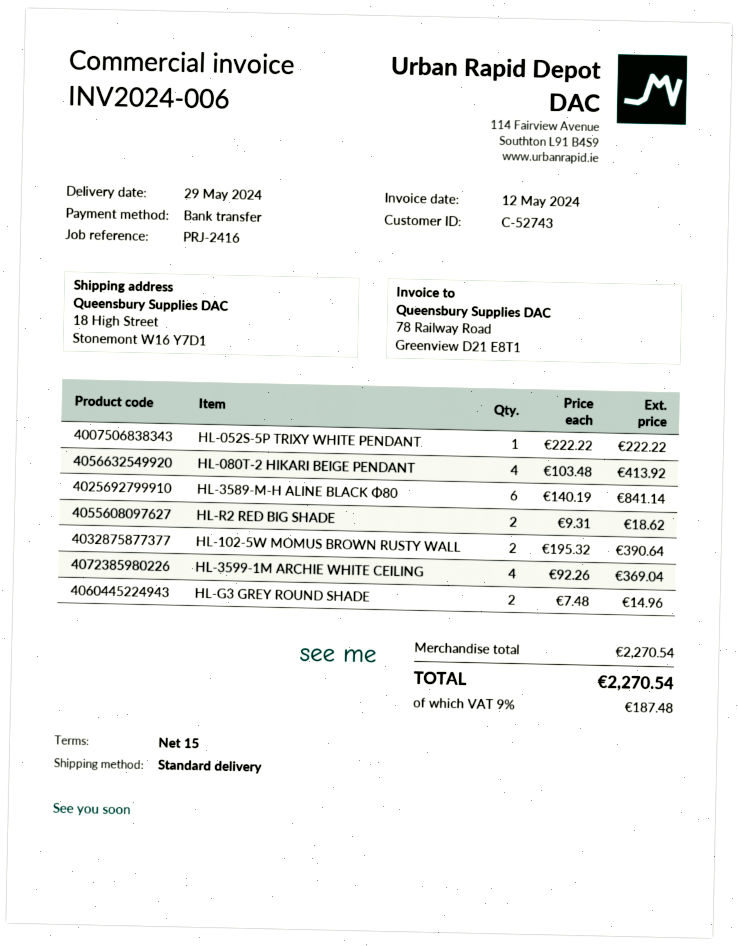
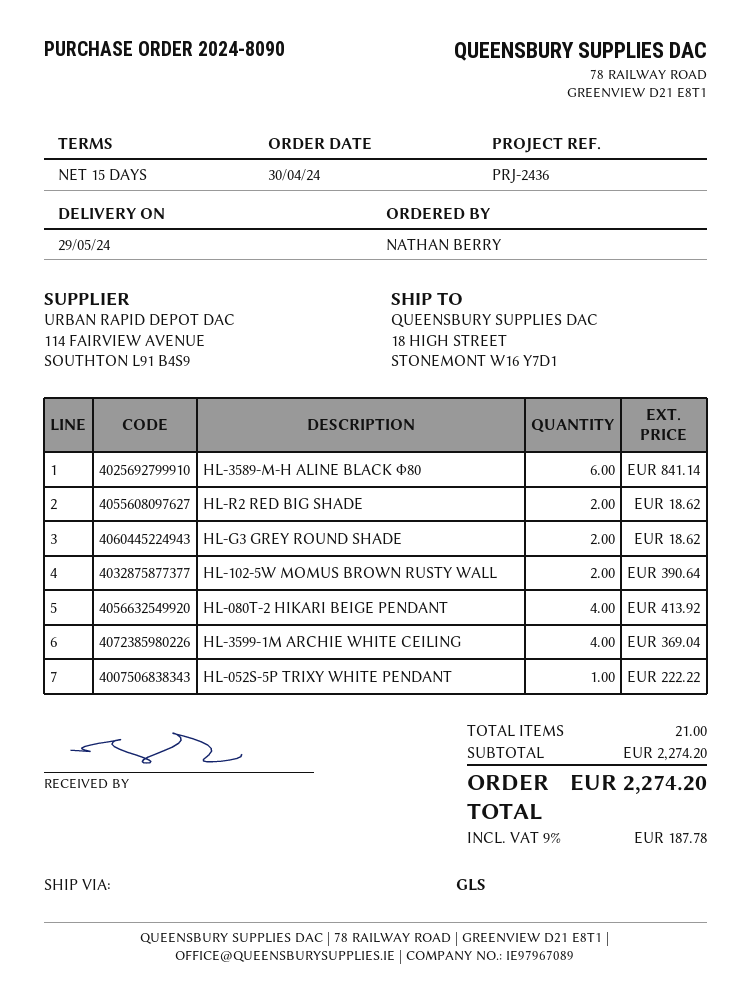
reference: PRJ-2416 -> PRJ-2436
shipping method: standard -> GLS
HL-G3 GREY ROUND SHADE: 2 for 14.96 -> 2 for 18.62
subtotal: 2270.54 -> 2274.20
tax: 9% = 187.48 -> 9% = 187.78
total: 2270.54 -> 2274.20

